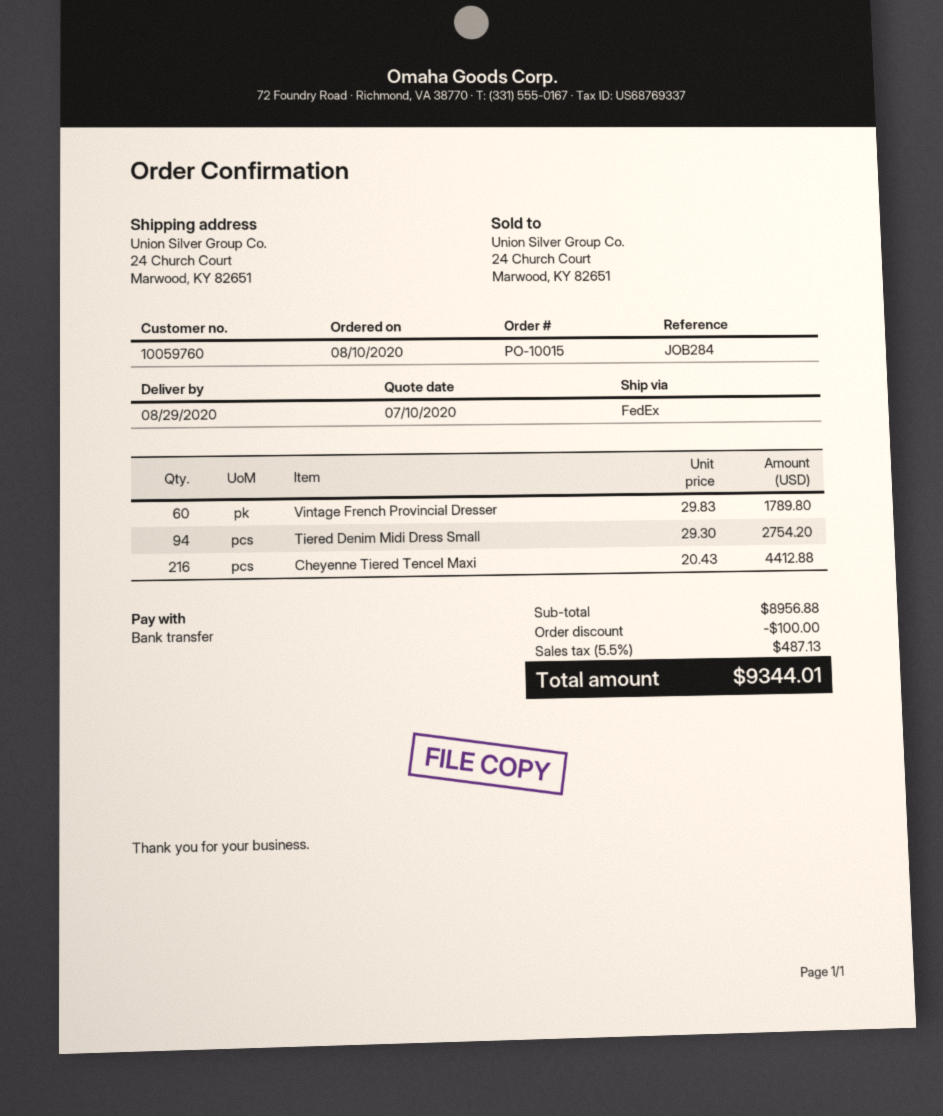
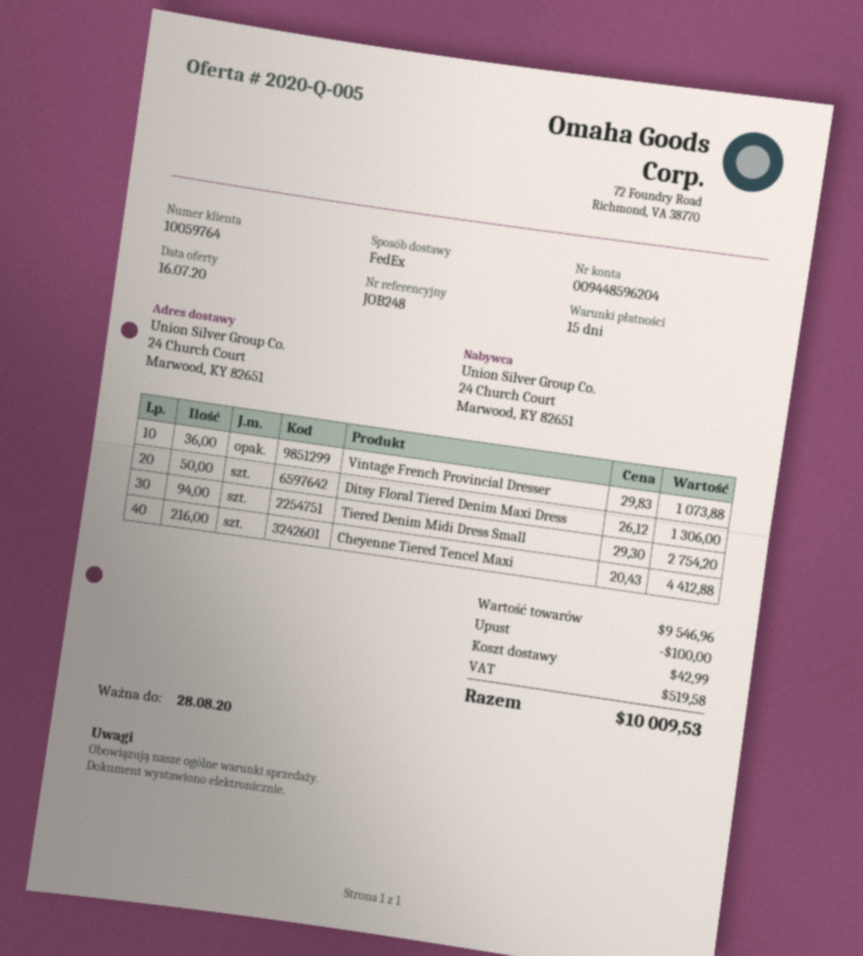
quote date: 2020-07-10 -> 2020-07-16
customer number: 10059760 -> 10059764
reference: JOB284 -> JOB248
Vintage French Provincial Dresser: 60 x 29.83 = 1789.80 -> 36 x 29.83 = 1073.88
Ditsy Floral Tiered Denim Maxi Dress: none -> 50 x 26.12 = 1306.00
subtotal: 8956.88 -> 9546.96
shipping: none -> 42.99
tax: 487.13 -> 519.58
total: 9344.01 -> 10009.53

